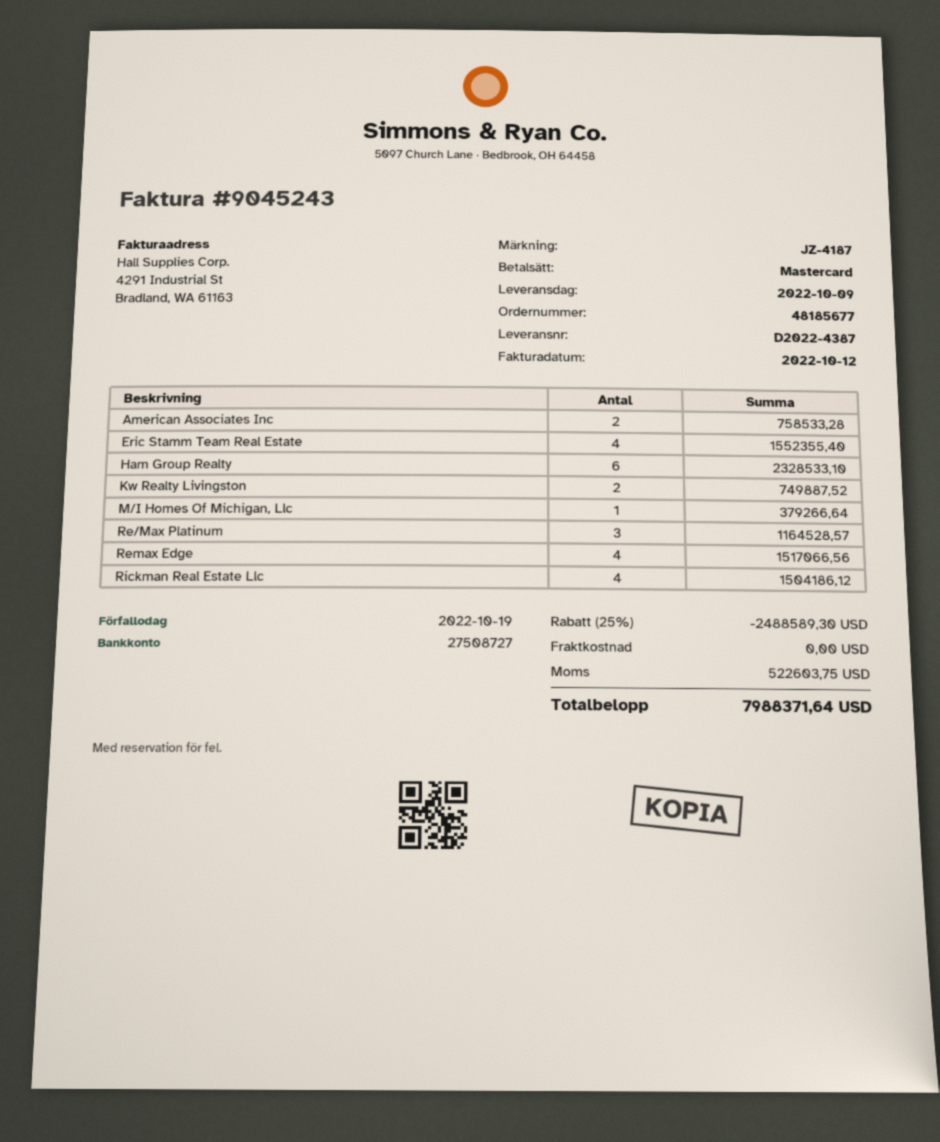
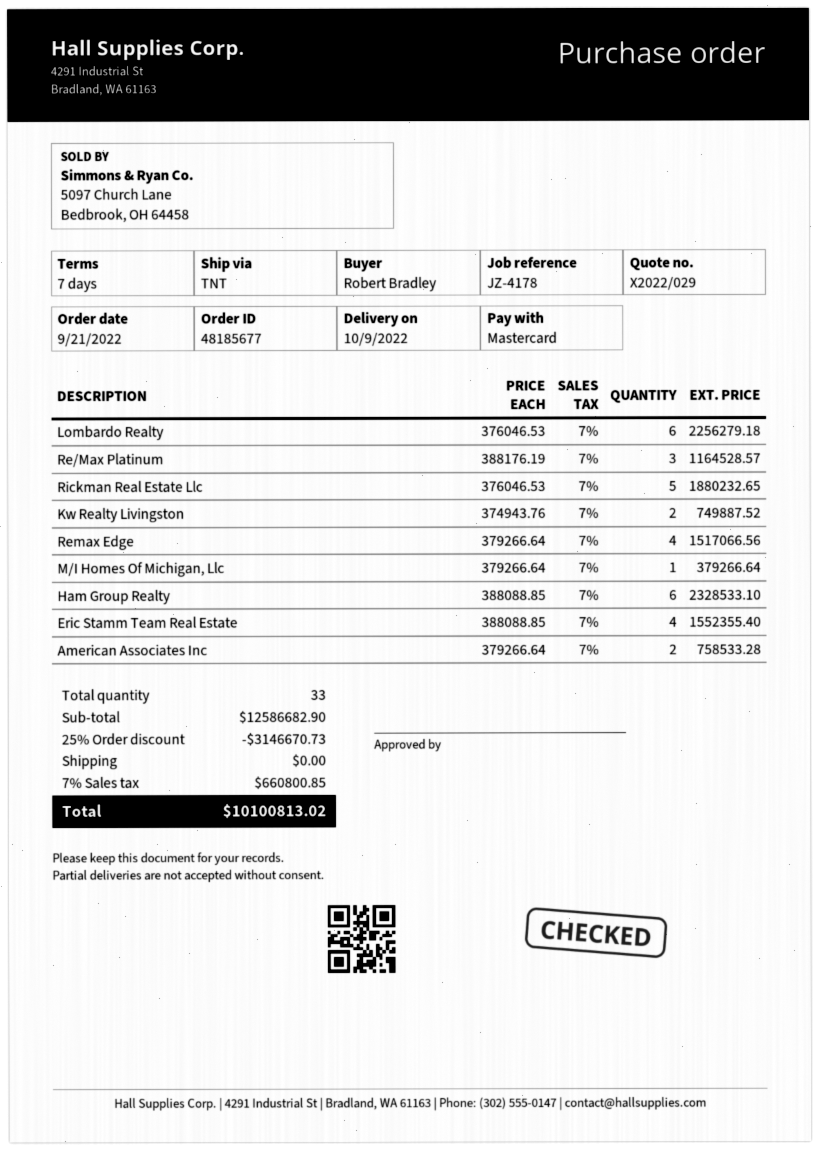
reference: JZ-4187 -> JZ-4178
Rickman Real Estate Llc: 4 for 1504186.12 -> 5 for 1880232.65
Lombardo Realty: none -> 6 for 2256279.18
discount: 25% = 2488589.30 -> 25% = 3146670.73
tax: 522603.75 -> 660800.85
total: 7988371.64 -> 10100813.02

